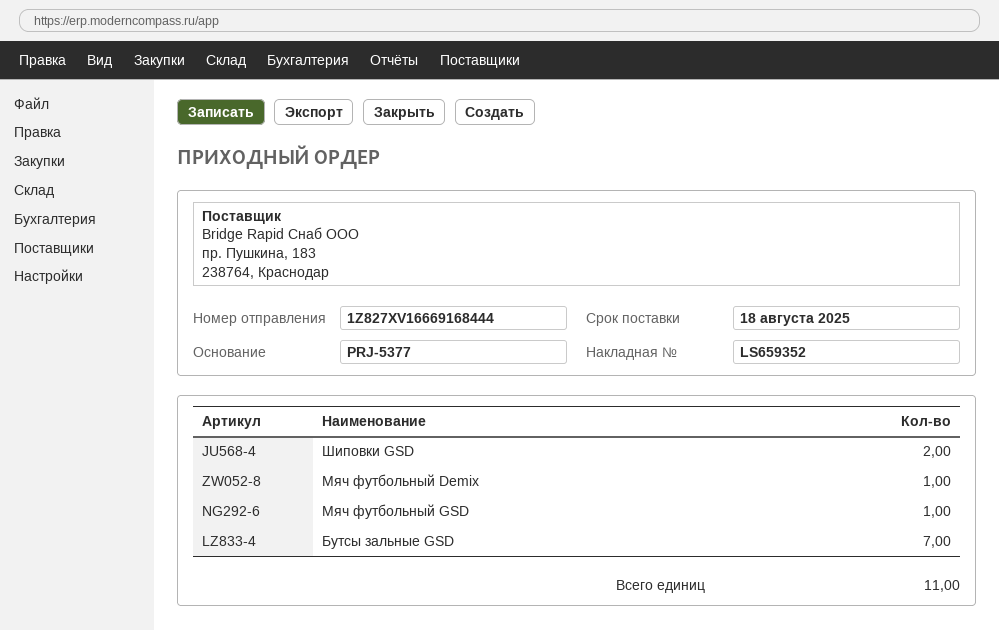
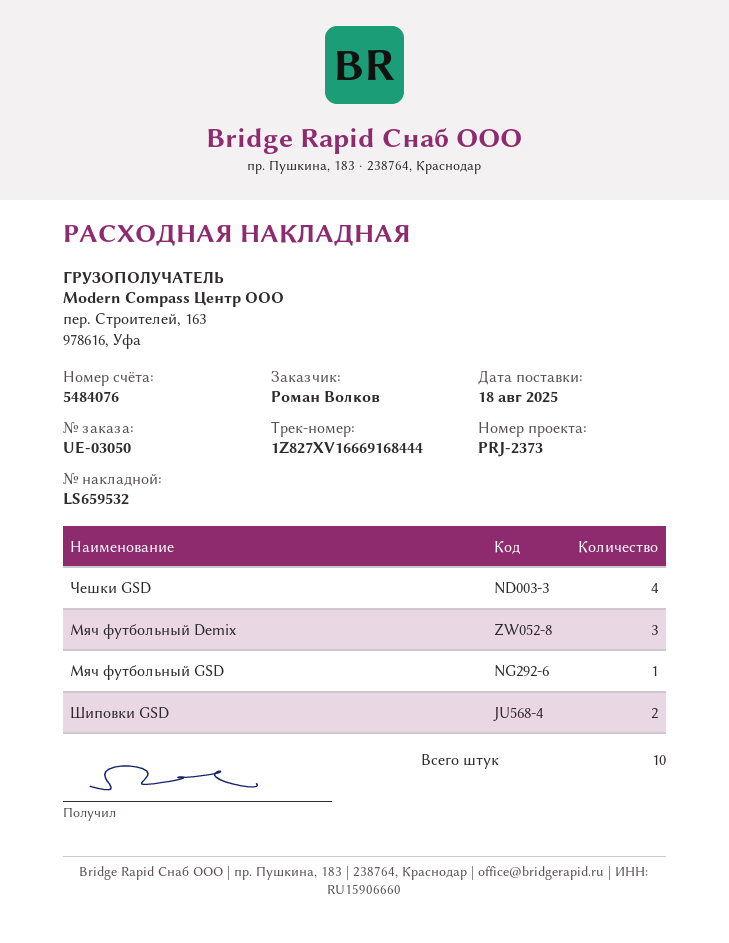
delivery note number: LS659352 -> LS659532
reference: PRJ-5377 -> PRJ-2373
Мяч футбольный Demix: 1 -> 3
Бутсы зальные GSD: 7 -> none
Чешки GSD: none -> 4
total quantity: 11 -> 10

